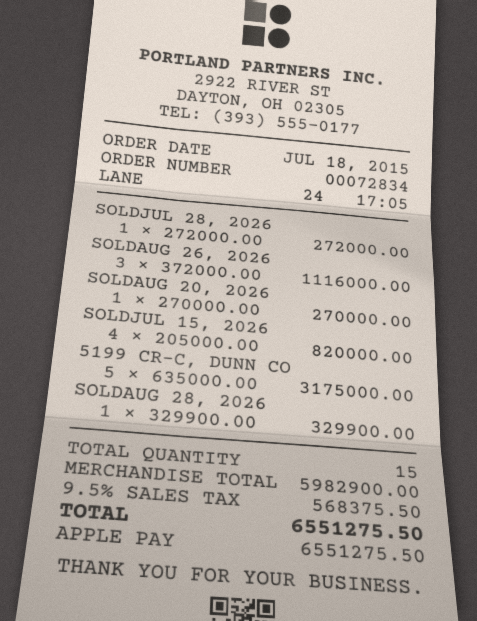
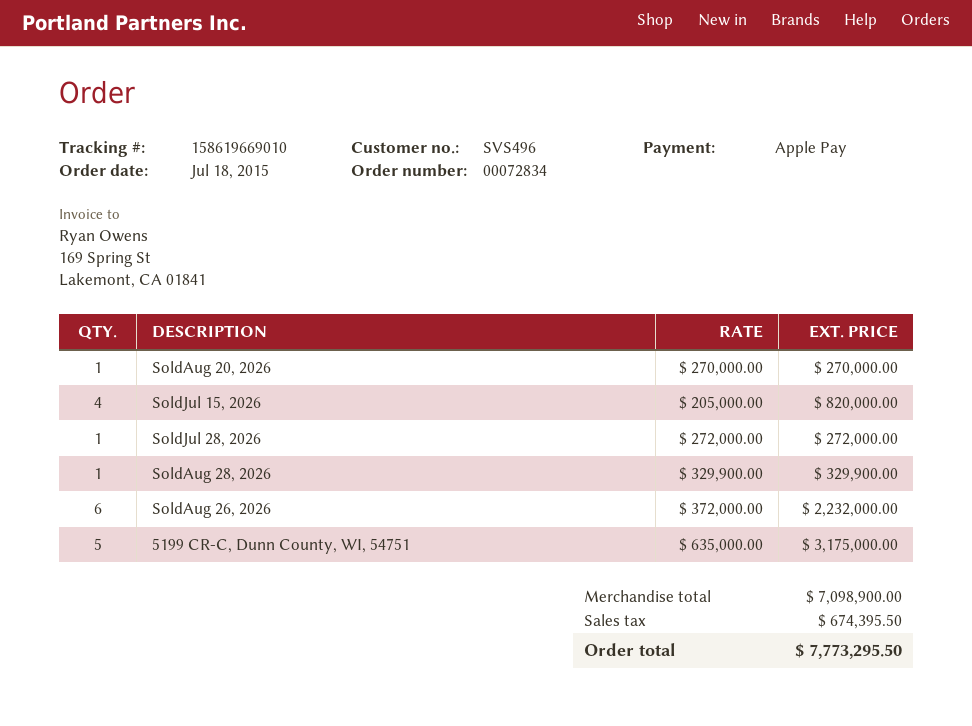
SOLDAUG 26, 2026: 3 x 372000.00 = 1116000.00 -> 6 x 372000.00 = 2232000.00
subtotal: 5982900.00 -> 7098900.00
tax: 568375.50 -> 674395.50
total: 6551275.50 -> 7773295.50

